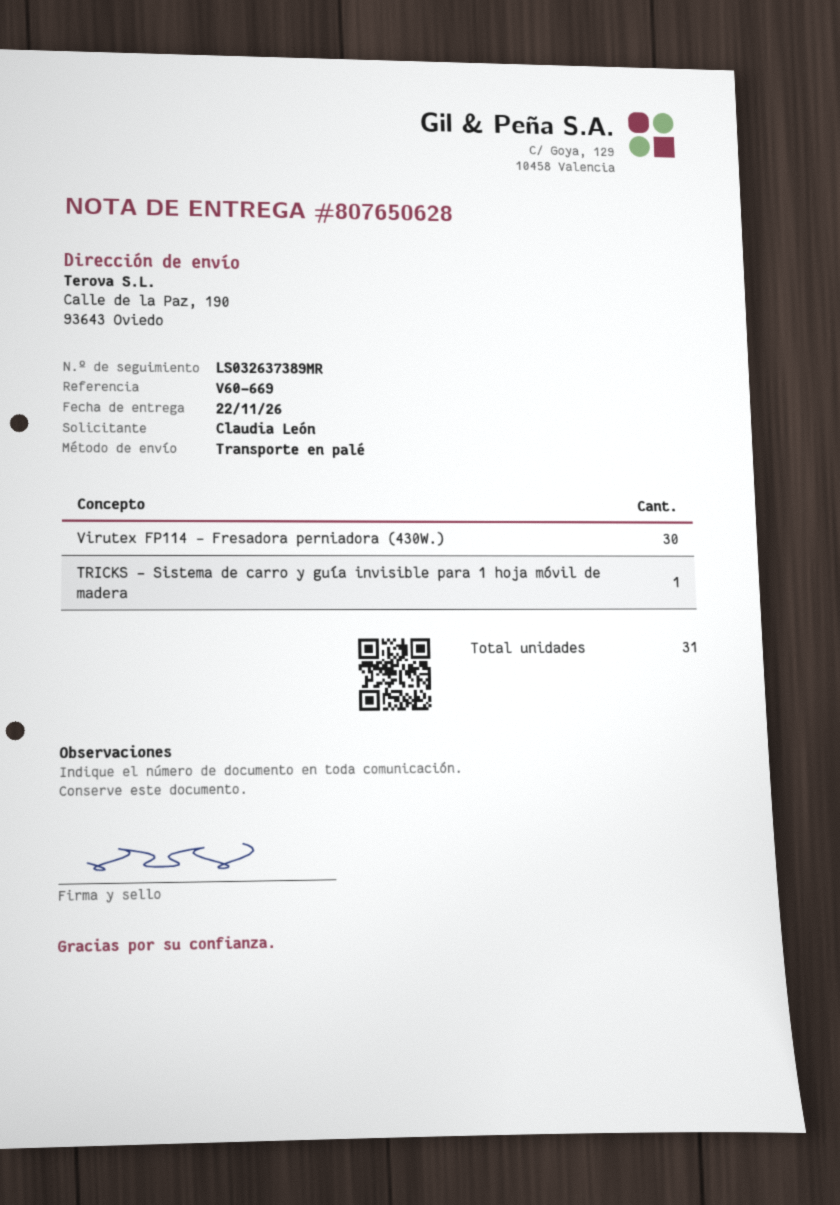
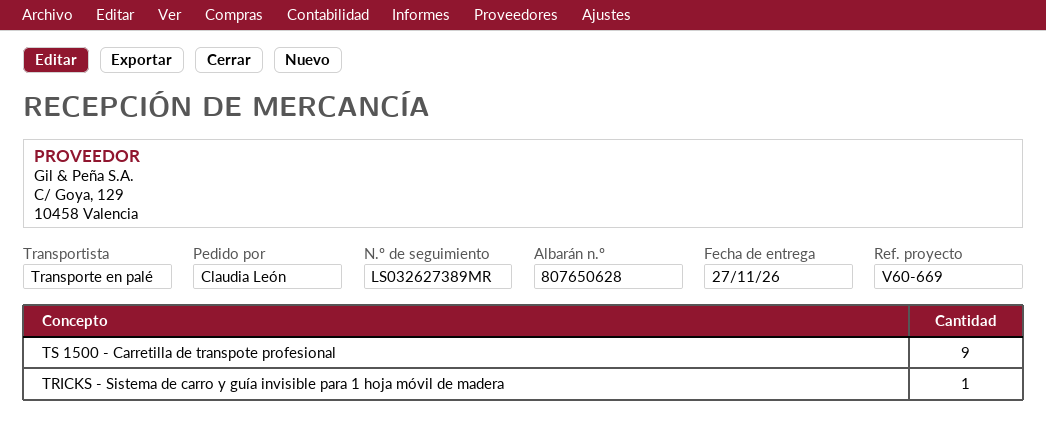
delivery date: 2026-11-22 -> 2026-11-27
tracking number: LS032637389MR -> LS032627389MR
Virutex FP114 - Fresadora perniadora (430W.): 30 -> none
TS 1500 - Carretilla de transpote profesional: none -> 9

